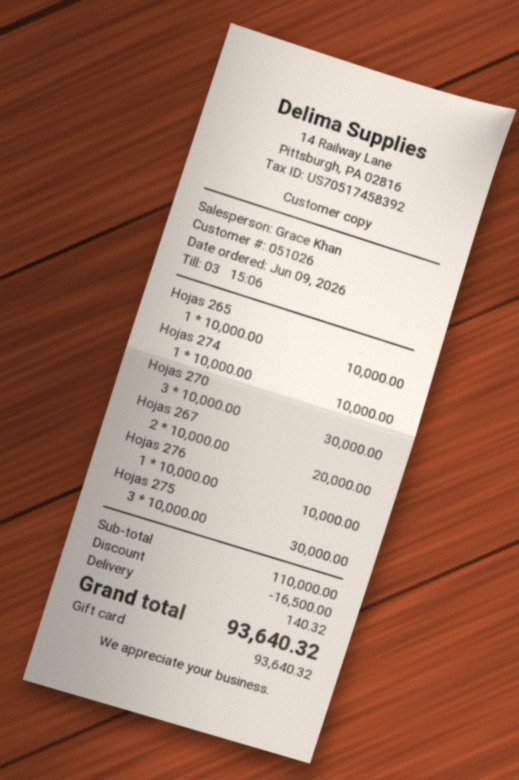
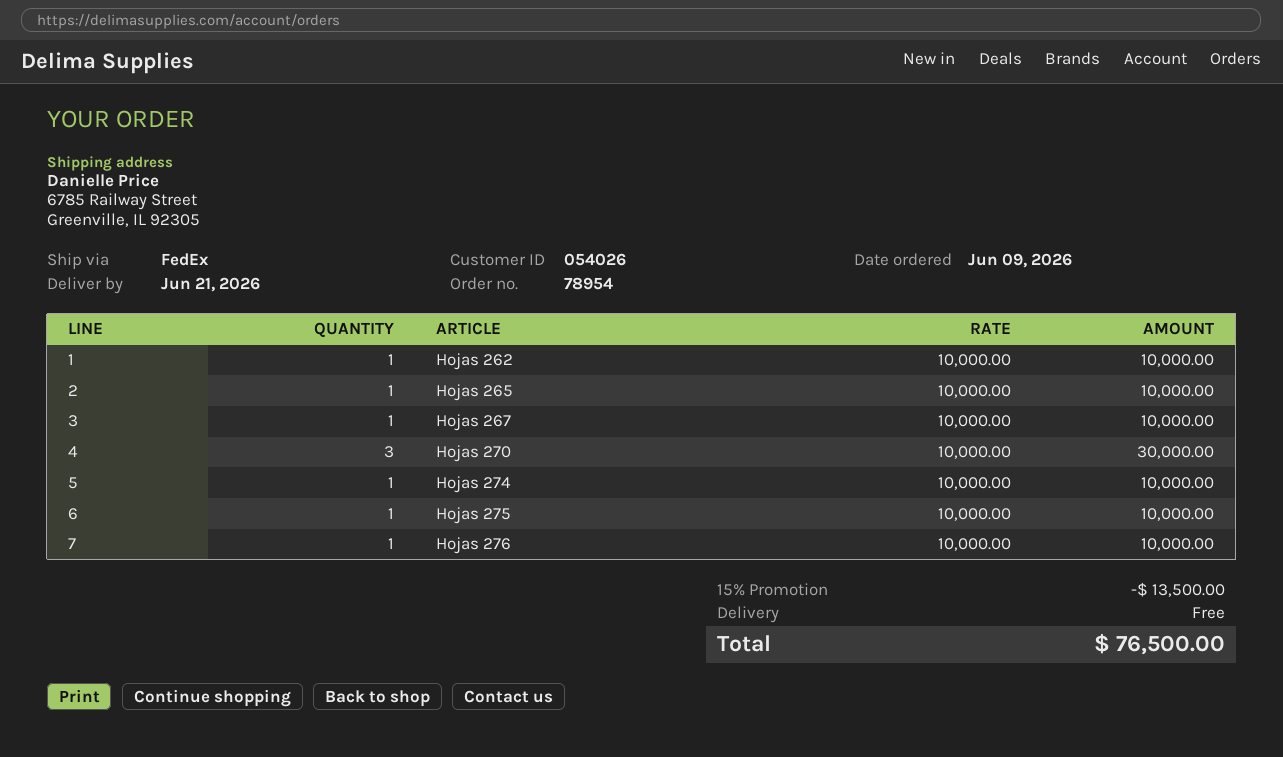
customer number: 051026 -> 054026
Hojas 267: 2 x 10000.00 = 20000.00 -> 1 x 10000.00 = 10000.00
Hojas 275: 3 x 10000.00 = 30000.00 -> 1 x 10000.00 = 10000.00
Hojas 262: none -> 1 x 10000.00 = 10000.00
discount: 16500.00 -> 13500.00
shipping: 140.32 -> 0.00
total: 93640.32 -> 76500.00

